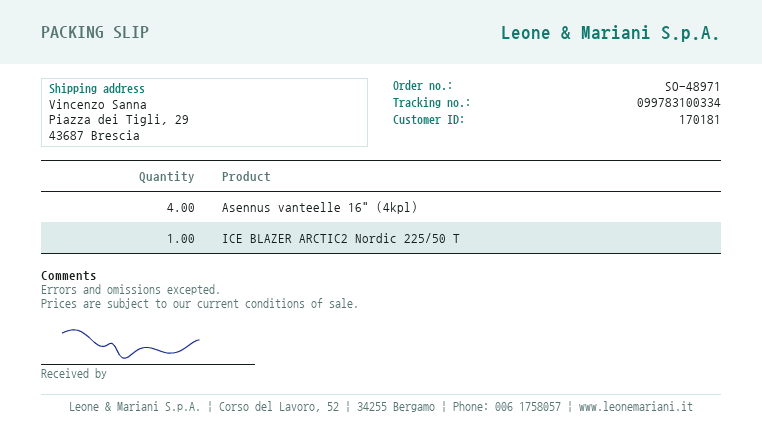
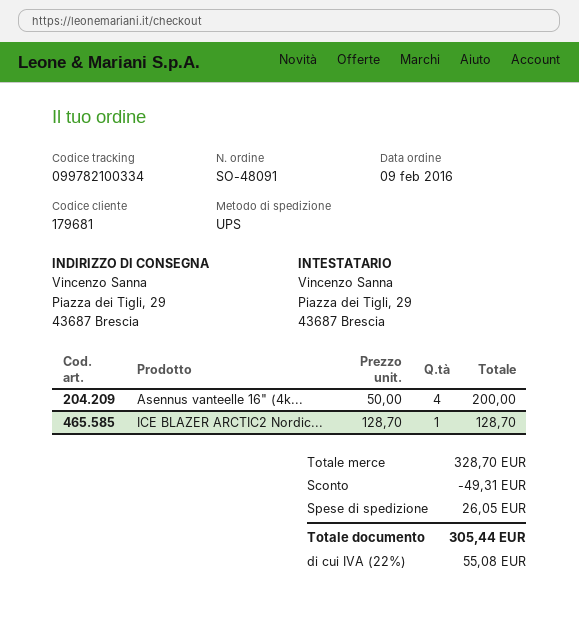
order number: SO-48971 -> SO-48091
customer number: 170181 -> 179681
tracking number: 099783100334 -> 099782100334

